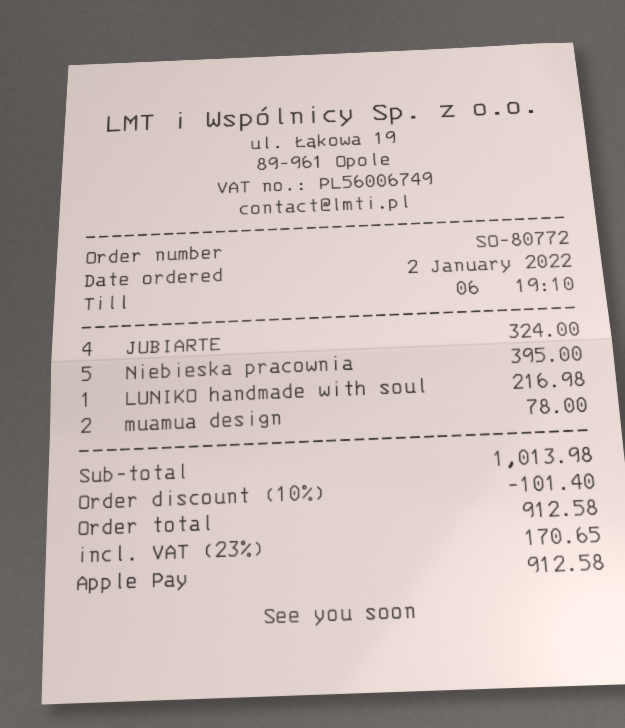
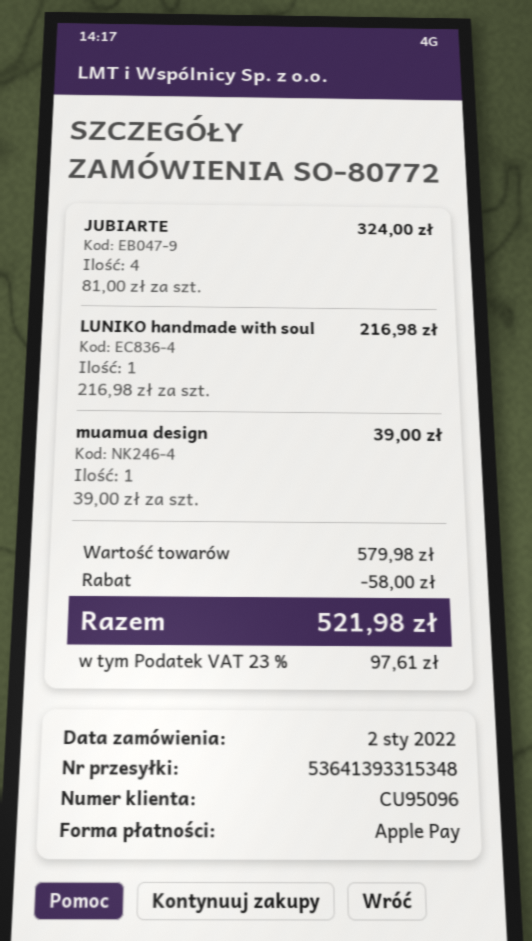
Niebieska pracownia: 5 for 395.00 -> none
muamua design: 2 for 78.00 -> 1 for 39.00
subtotal: 1013.98 -> 579.98
discount: 101.40 -> 58.00
tax: 23% = 170.65 -> 23% = 97.61
total: 912.58 -> 521.98

